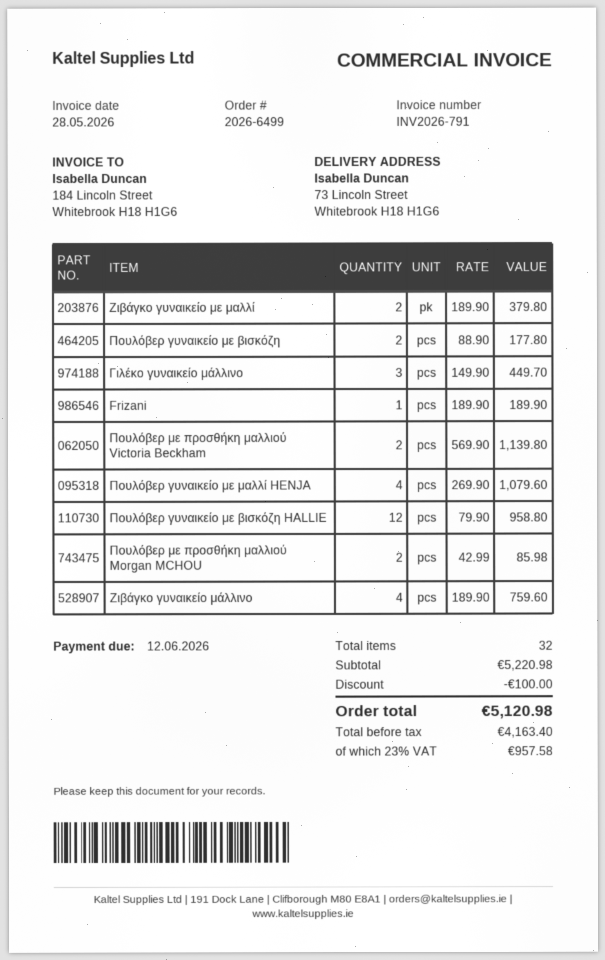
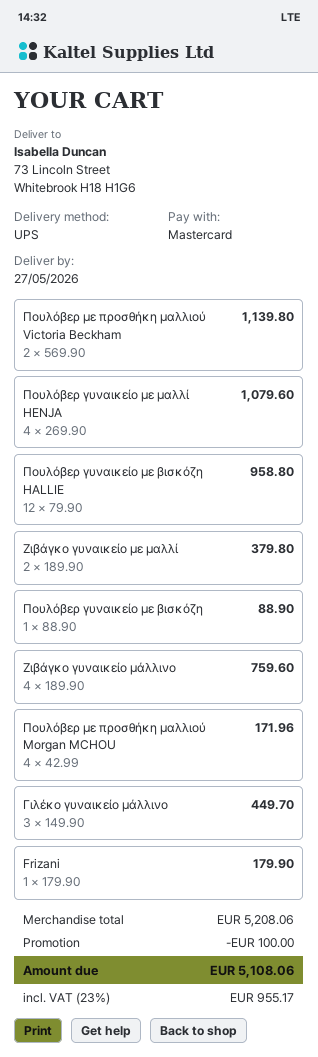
Πουλόβερ γυναικείο με βισκόζη: 2 x 88.90 = 177.80 -> 1 x 88.90 = 88.90
Frizani: 1 x 189.90 = 189.90 -> 1 x 179.90 = 179.90
Πουλόβερ με προσθήκη μαλλιού Morgan MCHOU: 2 x 42.99 = 85.98 -> 4 x 42.99 = 171.96
subtotal: 5220.98 -> 5208.06
tax: 23% = 957.58 -> 23% = 955.17
total: 5120.98 -> 5108.06

